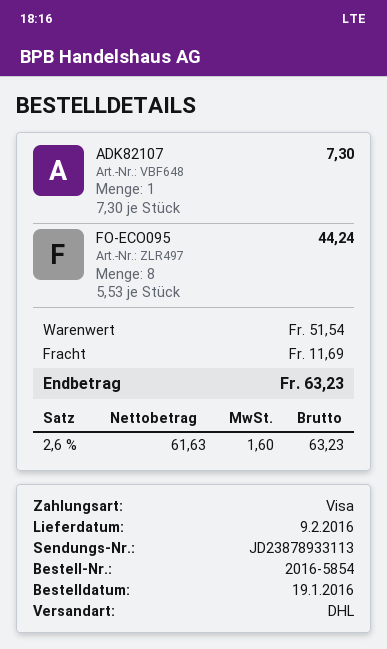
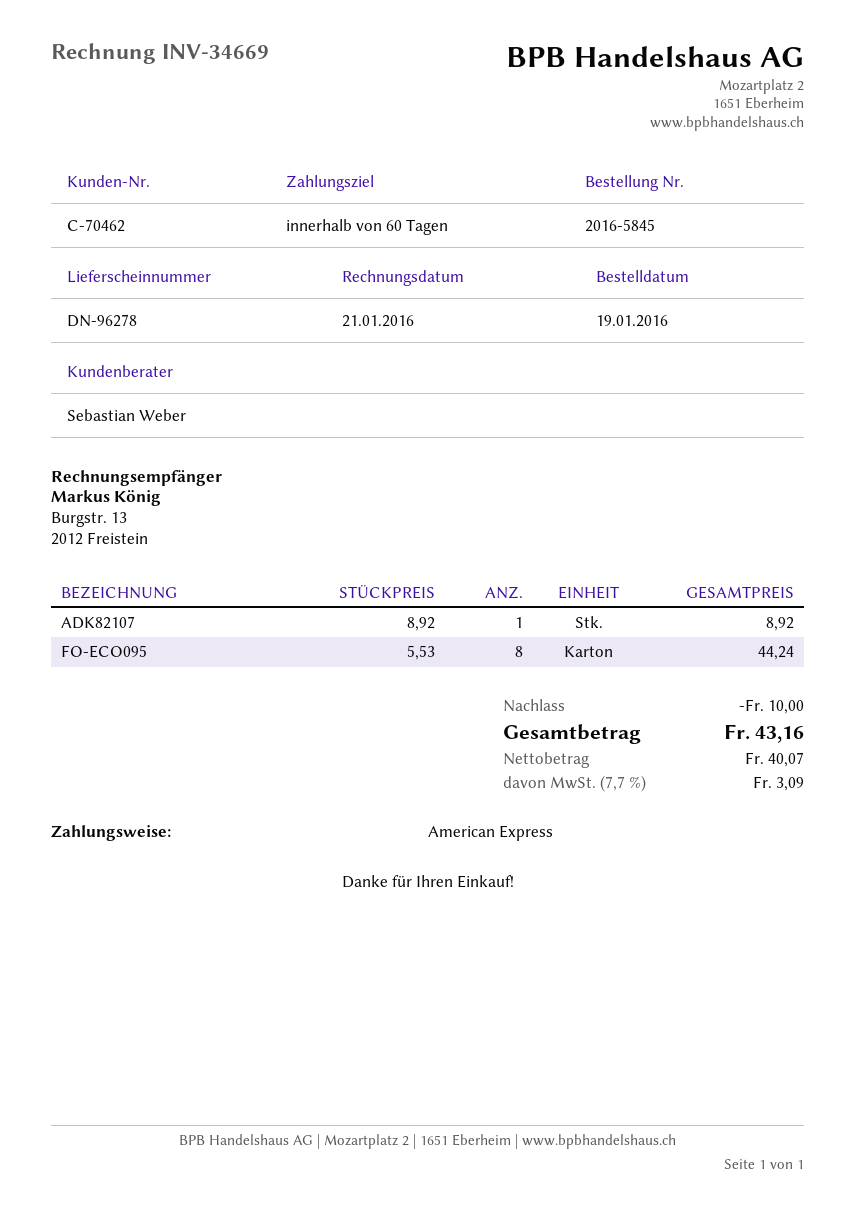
order number: 2016-5854 -> 2016-5845
payment method: Visa -> American Express
ADK82107: 1 x 7.30 = 7.30 -> 1 x 8.92 = 8.92
discount: none -> 10.00
shipping: 11.69 -> none
net: 61.63 -> 40.07
tax: 2.6% = 1.60 -> 7.7% = 3.09
total: 63.23 -> 43.16

